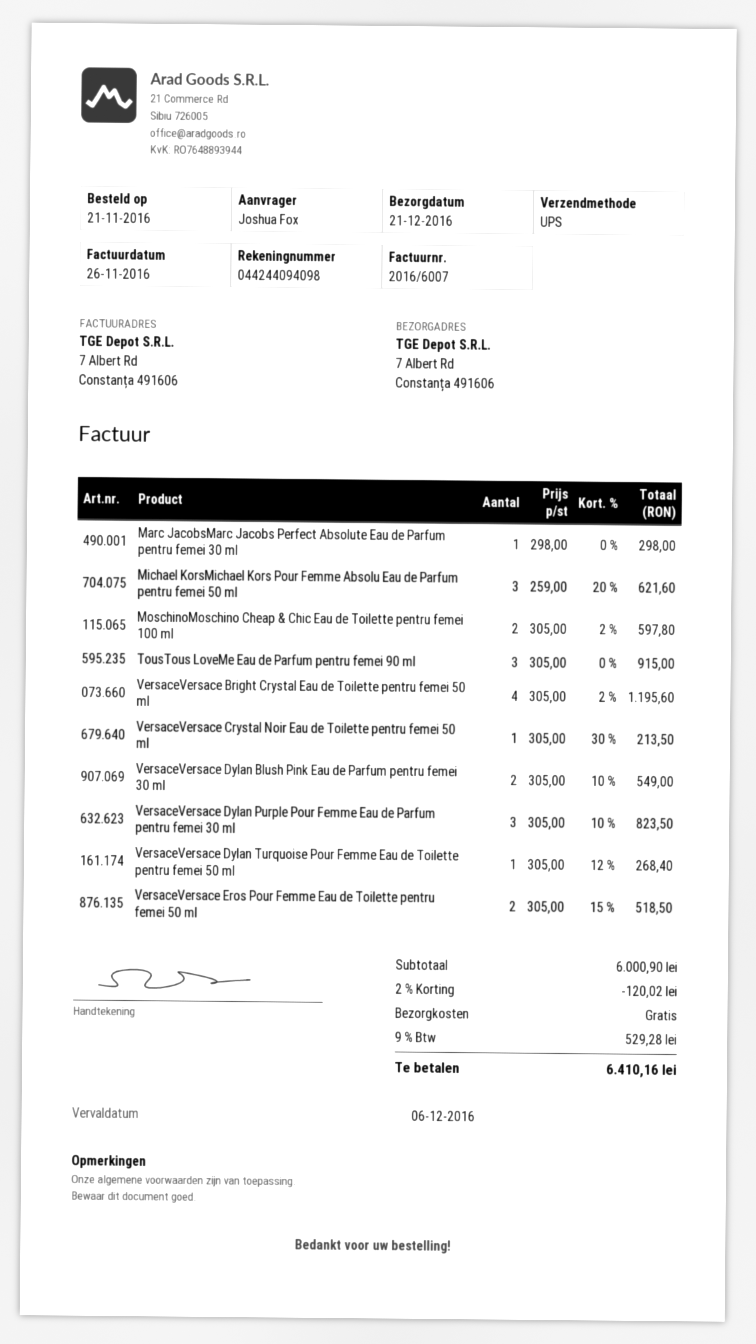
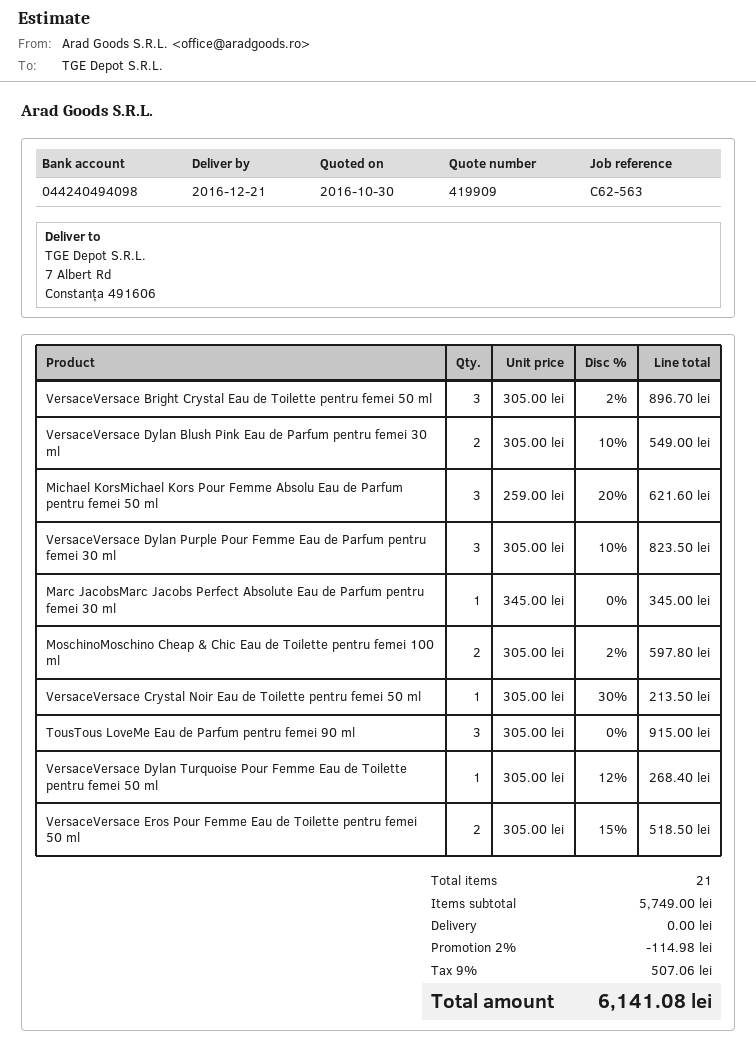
bank account: 044244094098 -> 044240494098
Marc JacobsMarc Jacobs Perfect Absolute Eau de Parfum pentru femei 30 ml: 1 x 298.00 = 298.00 -> 1 x 345.00 = 345.00
VersaceVersace Bright Crystal Eau de Toilette pentru femei 50 ml: 4 x 305.00 - 2% = 1195.60 -> 3 x 305.00 - 2% = 896.70
subtotal: 6000.90 -> 5749.00
discount: 2% = 120.02 -> 2% = 114.98
tax: 9% = 529.28 -> 9% = 507.06
total: 6410.16 -> 6141.08

